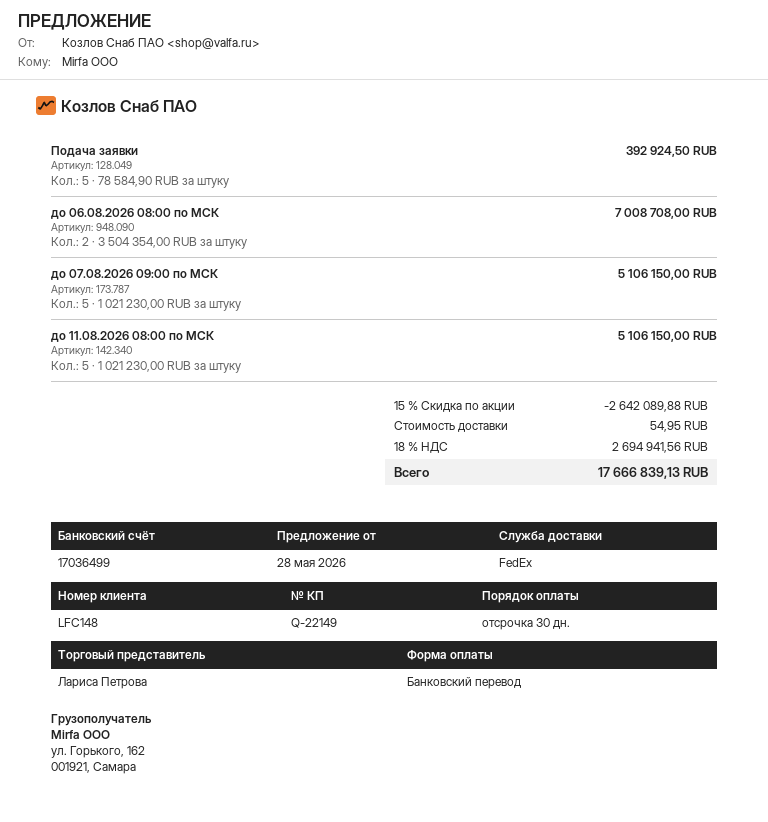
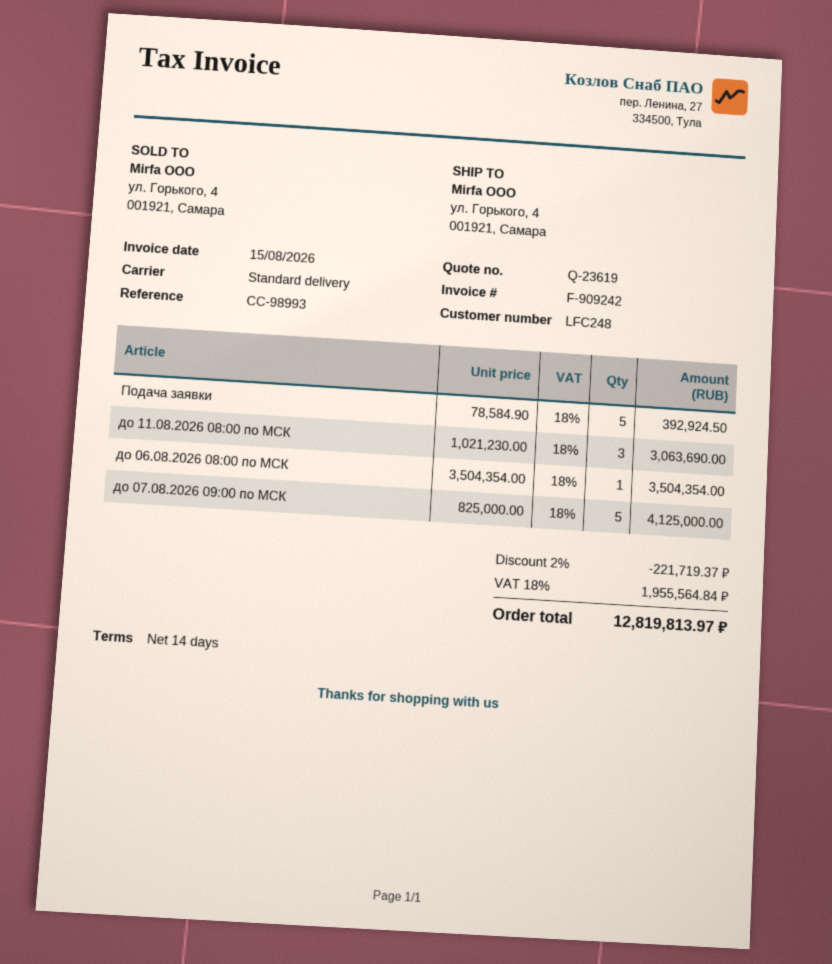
quote number: Q-22149 -> Q-23619
payment terms: 30 days -> 14 days
customer number: LFC148 -> LFC248
shipping method: FedEx -> standard
ship to: ул. Горького, 162, 001921, Самара -> ул. Горького, 4, 001921, Самара
до 06.08.2026 08:00 по МСК: 2 x 3504354.00 = 7008708.00 -> 1 x 3504354.00 = 3504354.00
до 07.08.2026 09:00 по МСК: 5 x 1021230.00 = 5106150.00 -> 5 x 825000.00 = 4125000.00
до 11.08.2026 08:00 по МСК: 5 x 1021230.00 = 5106150.00 -> 3 x 1021230.00 = 3063690.00
discount: 15% = 2642089.88 -> 2% = 221719.37
shipping: 54.95 -> none
tax: 18% = 2694941.56 -> 18% = 1955564.84
total: 17666839.13 -> 12819813.97

